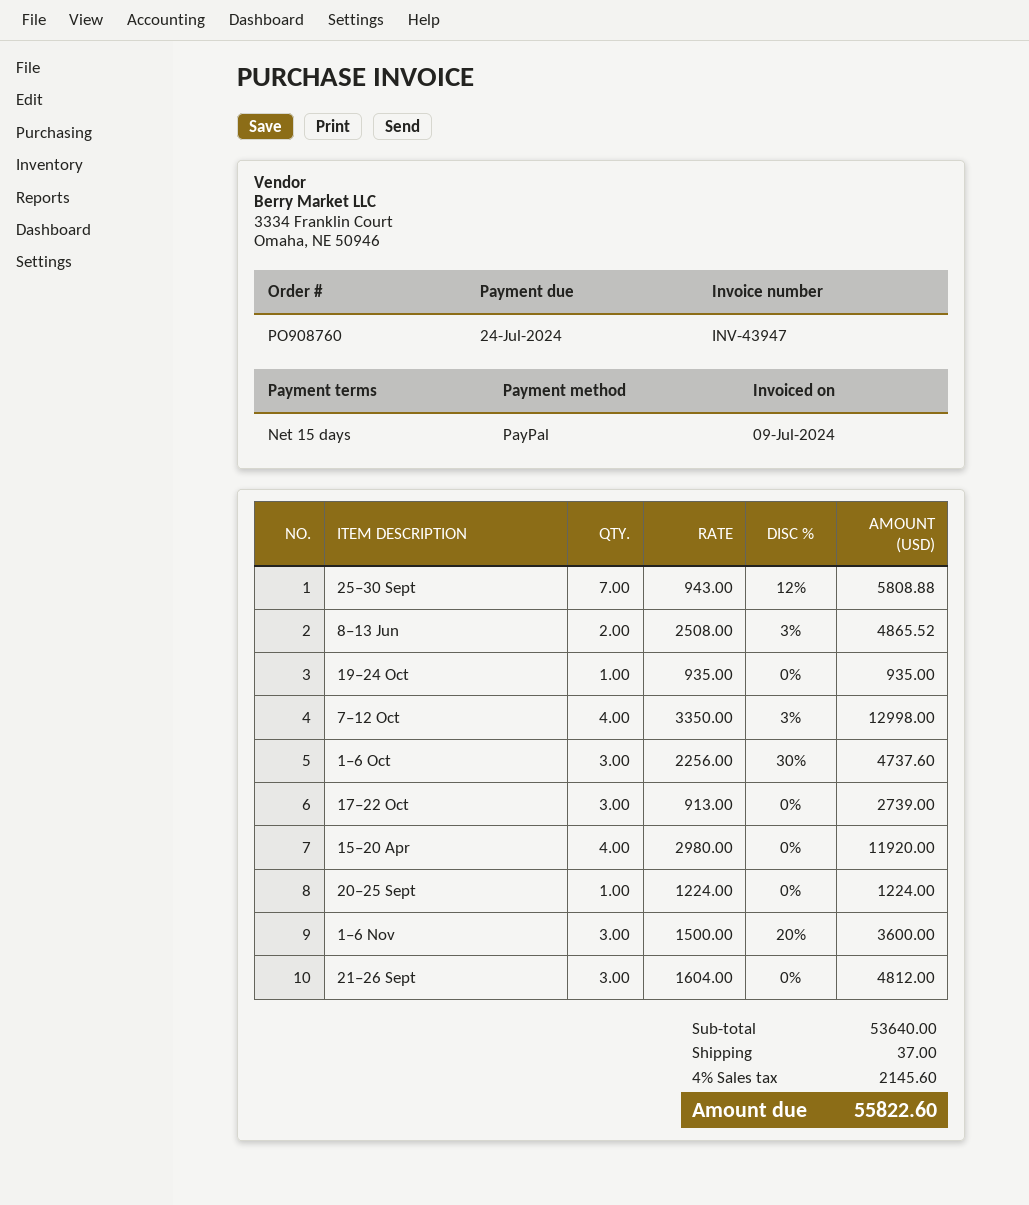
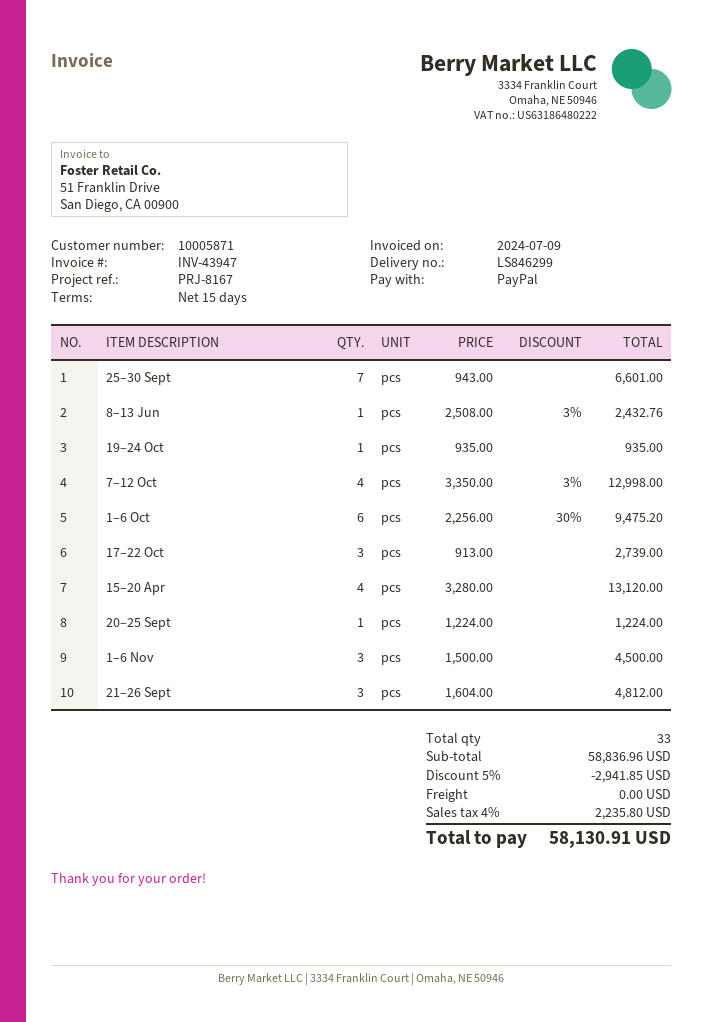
25–30 Sept: 7 x 943.00 - 12% = 5808.88 -> 7 x 943.00 = 6601.00
8–13 Jun: 2 x 2508.00 - 3% = 4865.52 -> 1 x 2508.00 - 3% = 2432.76
1–6 Oct: 3 x 2256.00 - 30% = 4737.60 -> 6 x 2256.00 - 30% = 9475.20
15–20 Apr: 4 x 2980.00 = 11920.00 -> 4 x 3280.00 = 13120.00
1–6 Nov: 3 x 1500.00 - 20% = 3600.00 -> 3 x 1500.00 = 4500.00
subtotal: 53640.00 -> 58836.96
discount: none -> 5% = 2941.85
shipping: 37.00 -> 0.00
tax: 4% = 2145.60 -> 4% = 2235.80
total: 55822.60 -> 58130.91

